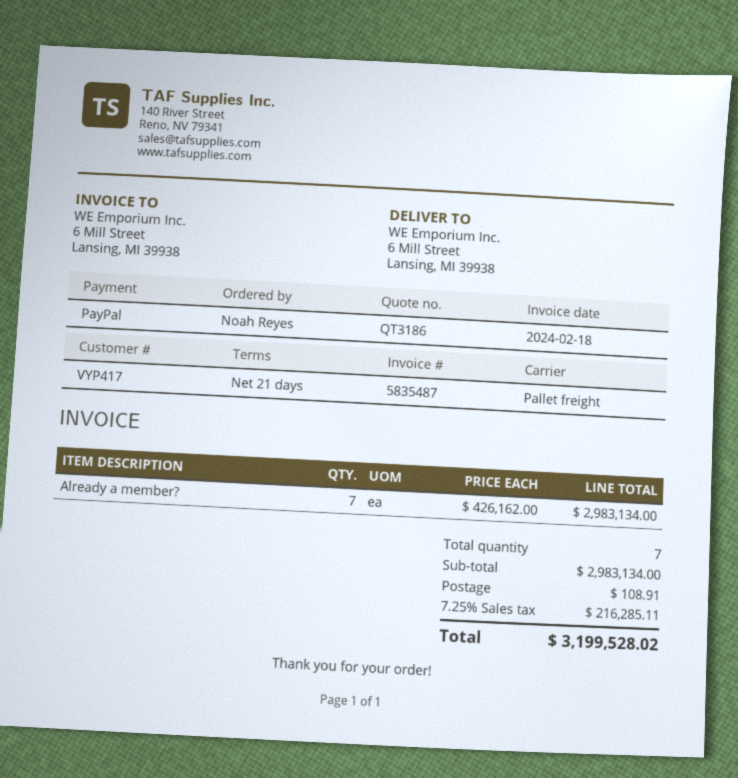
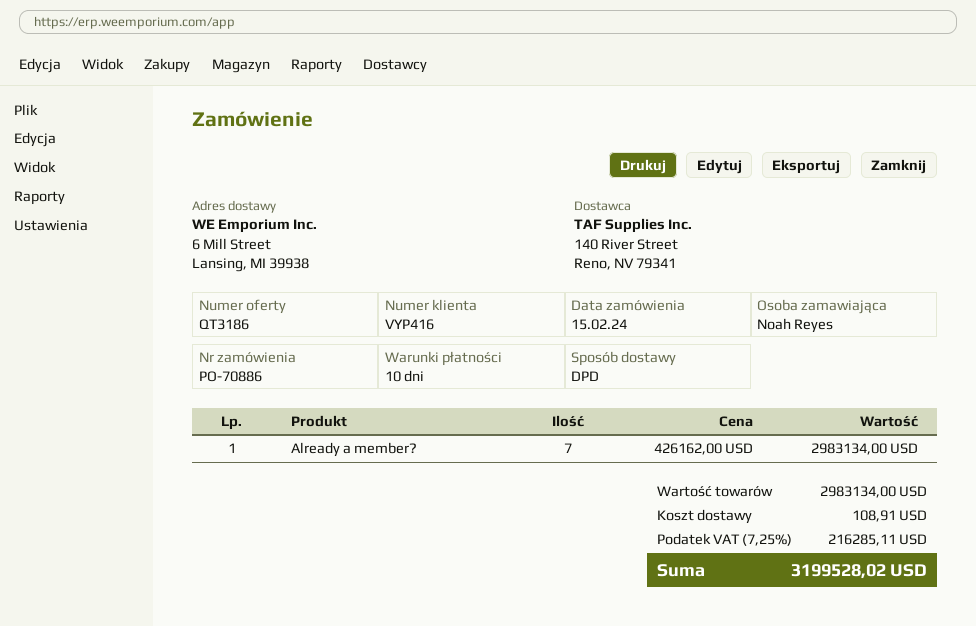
payment terms: 21 days -> 10 days
customer number: VYP417 -> VYP416
shipping method: pallet freight -> DPD

